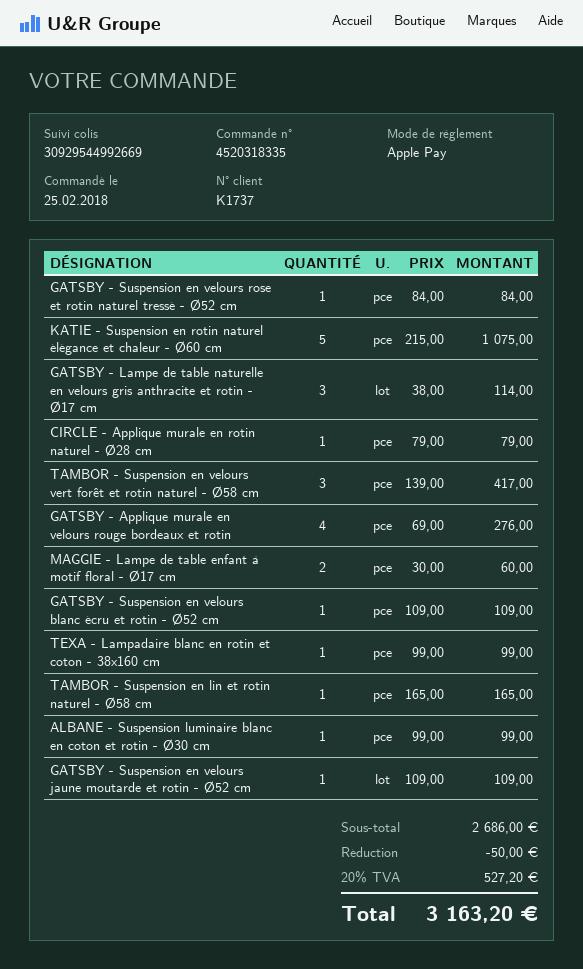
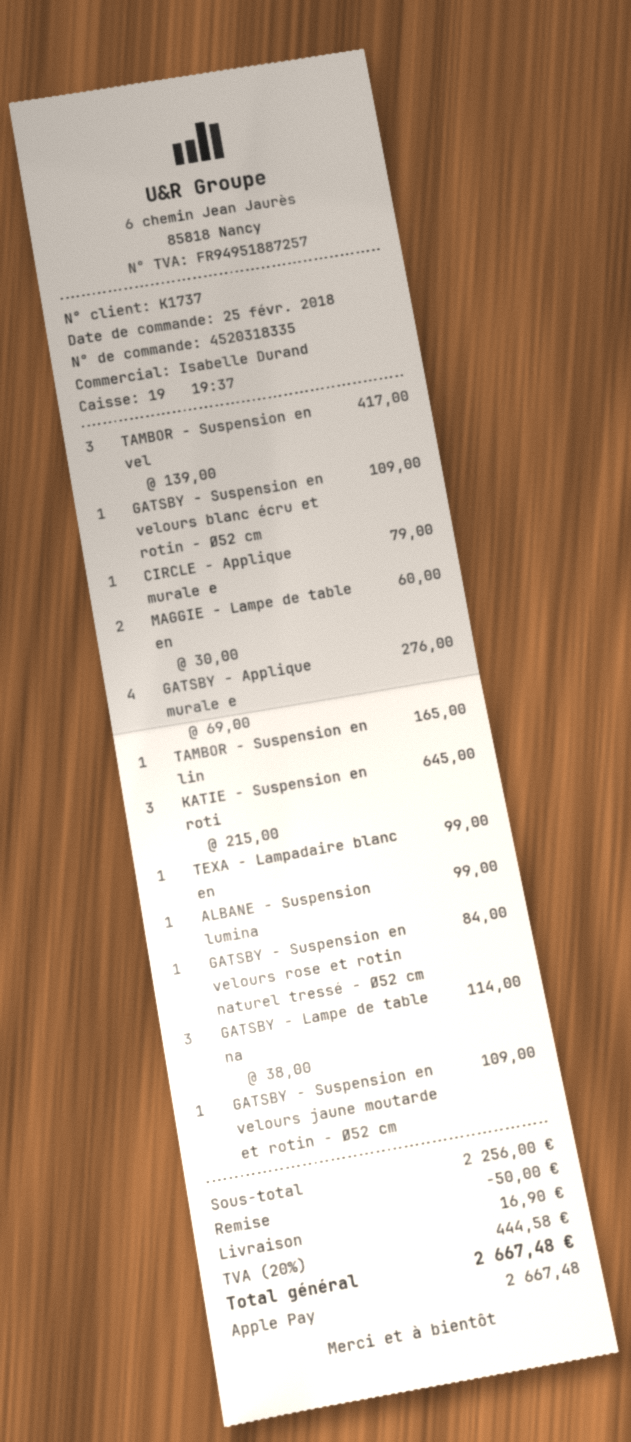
KATIE - Suspension en rotin naturel élégance et chaleur - Ø60 cm: 5 x 215.00 = 1075.00 -> 3 x 215.00 = 645.00
subtotal: 2686.00 -> 2256.00
shipping: none -> 16.90
tax: 20% = 527.20 -> 20% = 444.58
total: 3163.20 -> 2667.48

